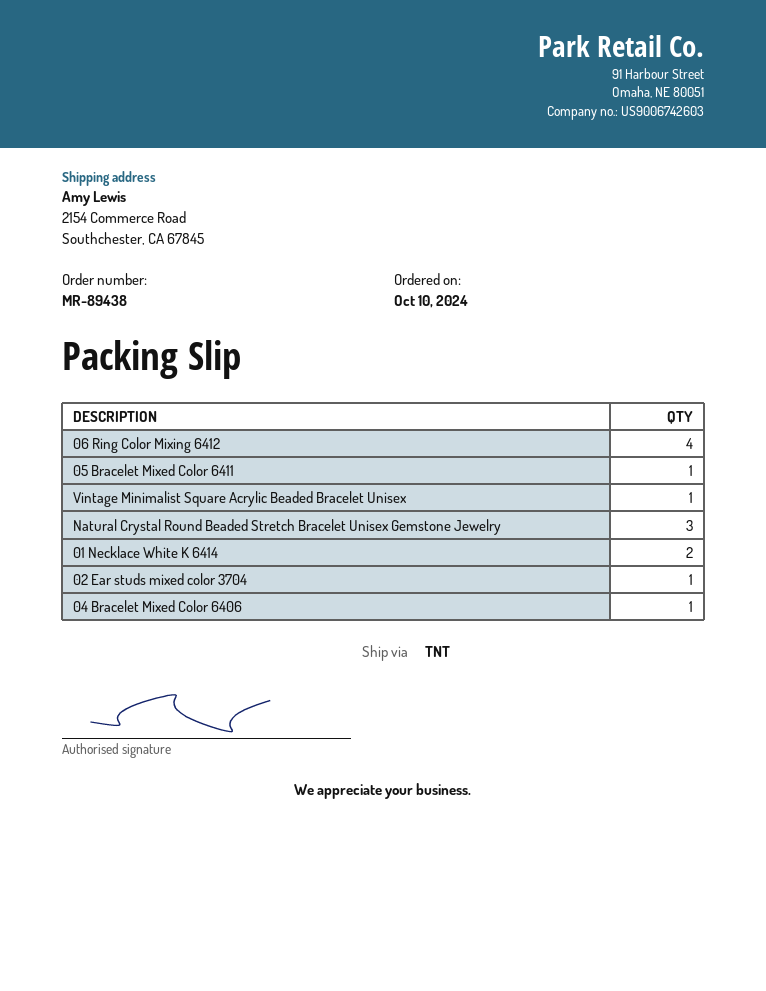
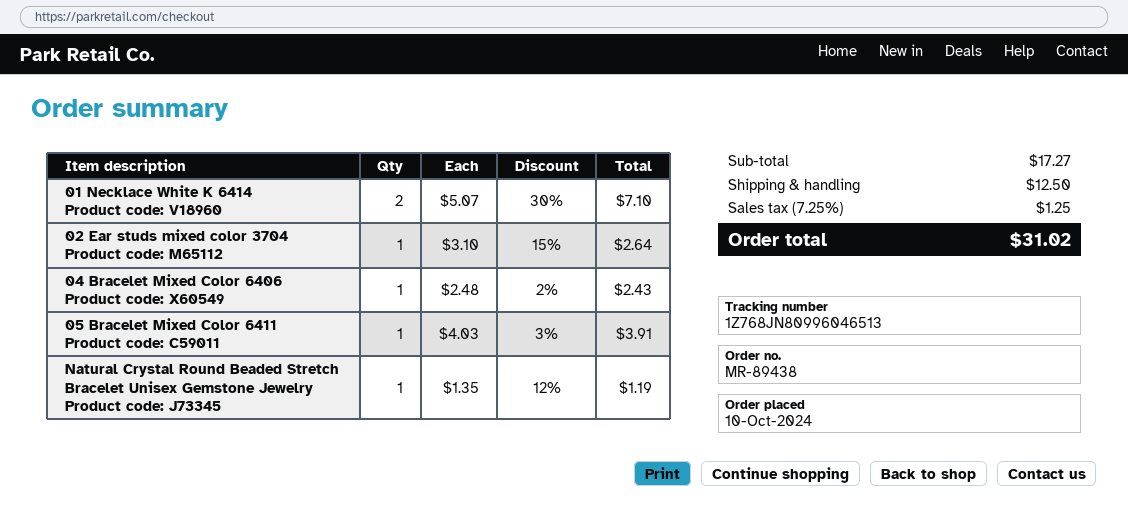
06 Ring Color Mixing 6412: 4 -> none
Vintage Minimalist Square Acrylic Beaded Bracelet Unisex: 1 -> none
Natural Crystal Round Beaded Stretch Bracelet Unisex Gemstone Jewelry: 3 -> 1

